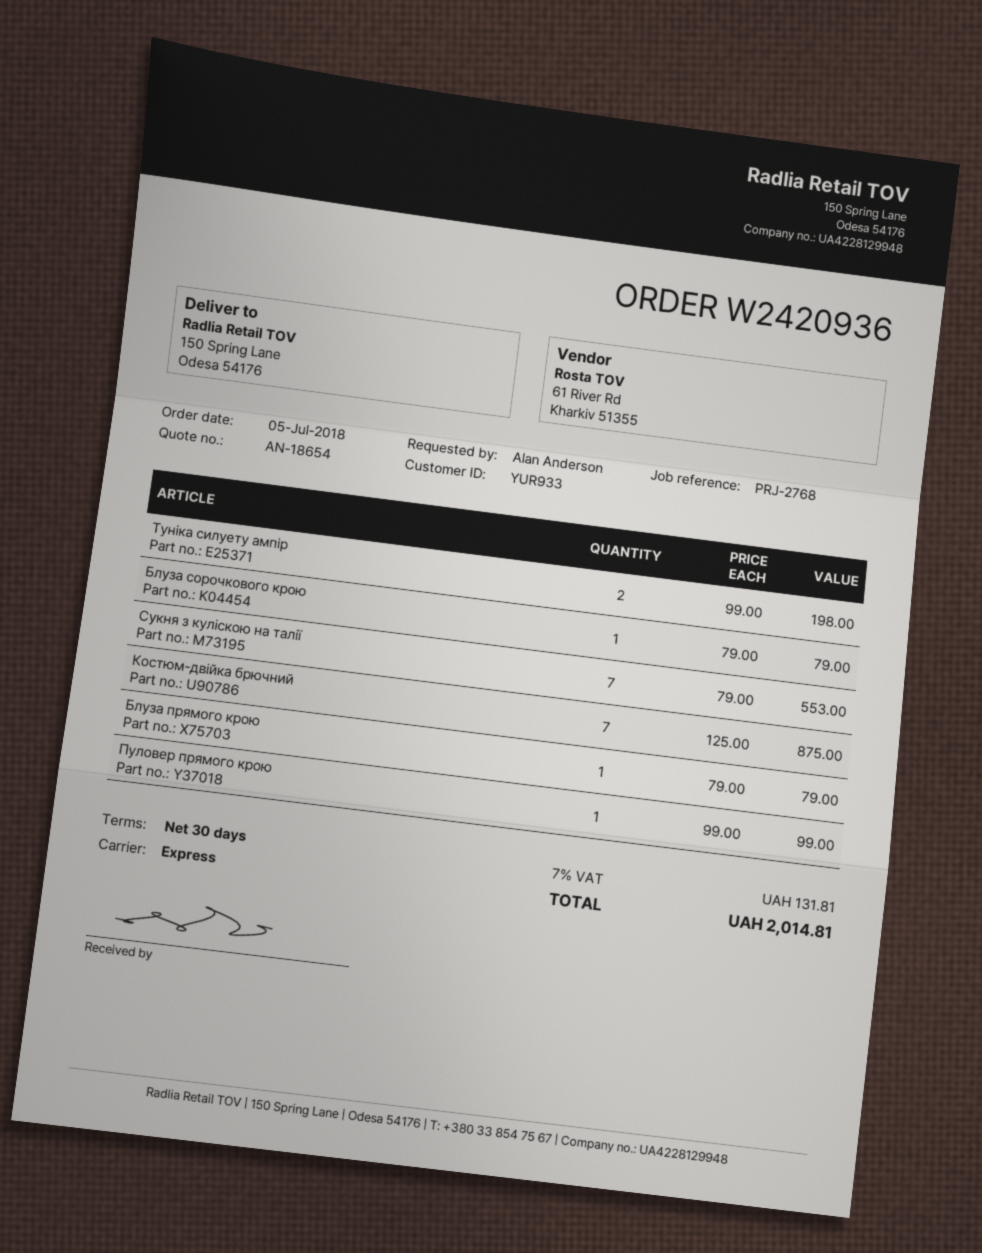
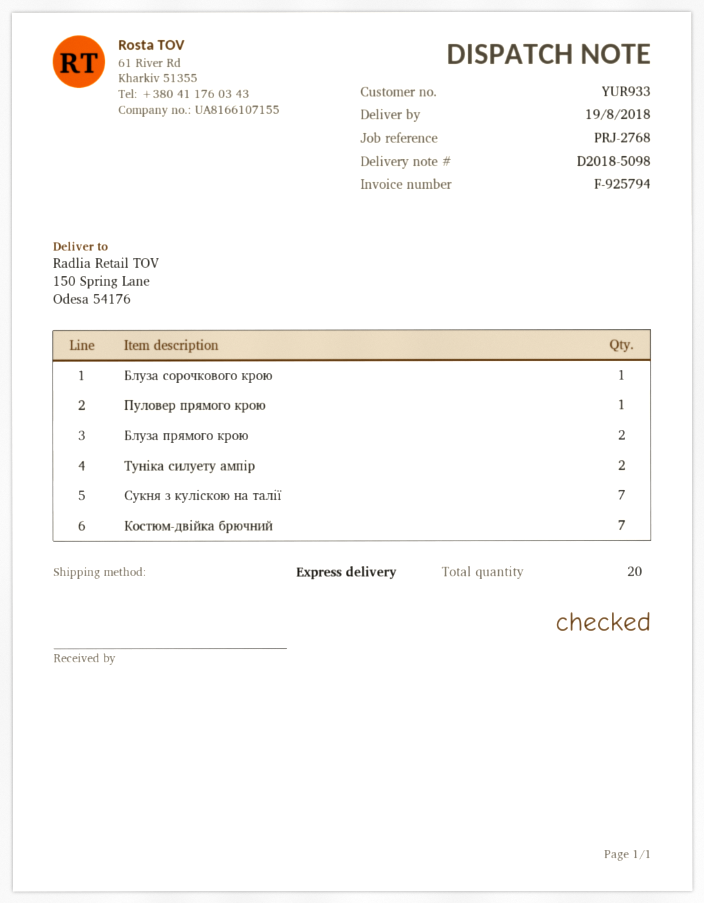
Блуза прямого крою: 1 -> 2

